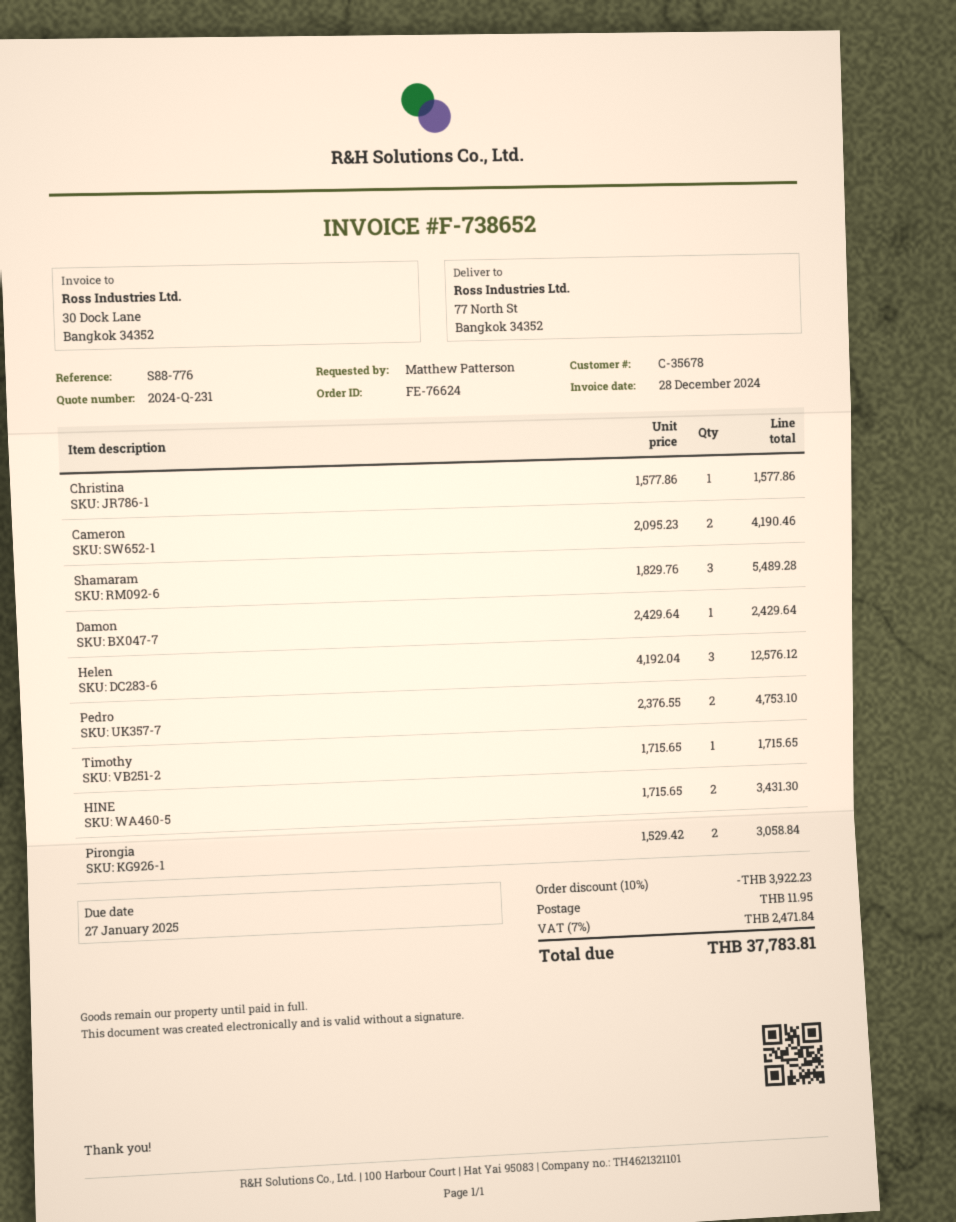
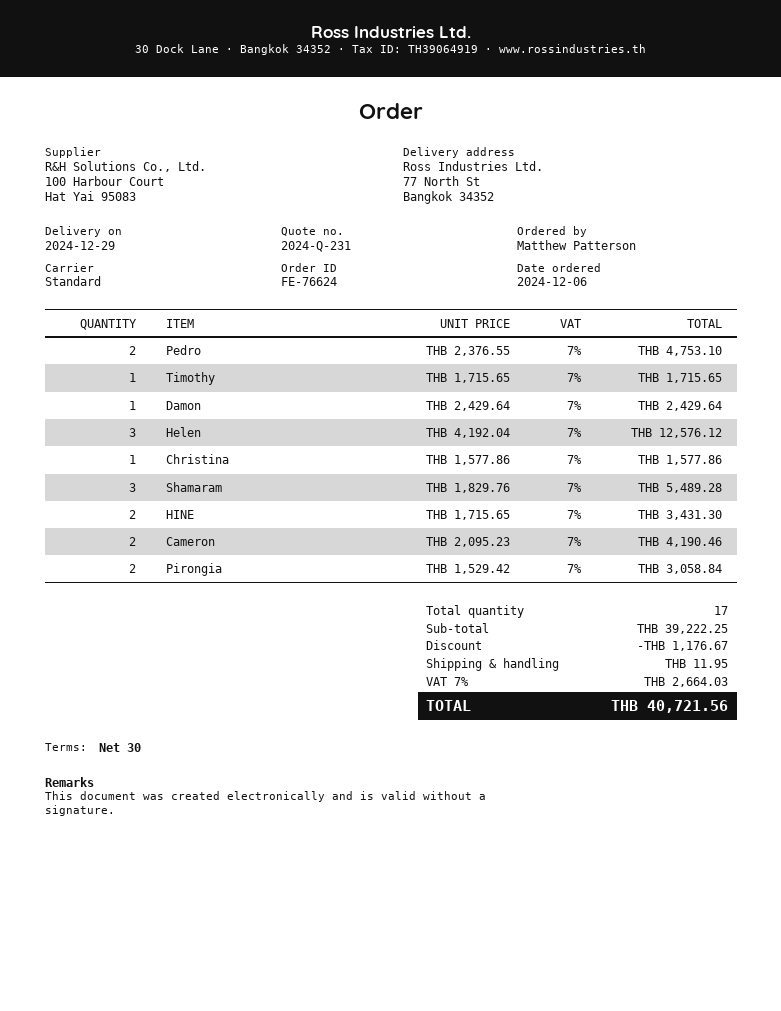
discount: 3922.23 -> 1176.67
tax: 7% = 2471.84 -> 7% = 2664.03
total: 37783.81 -> 40721.56

